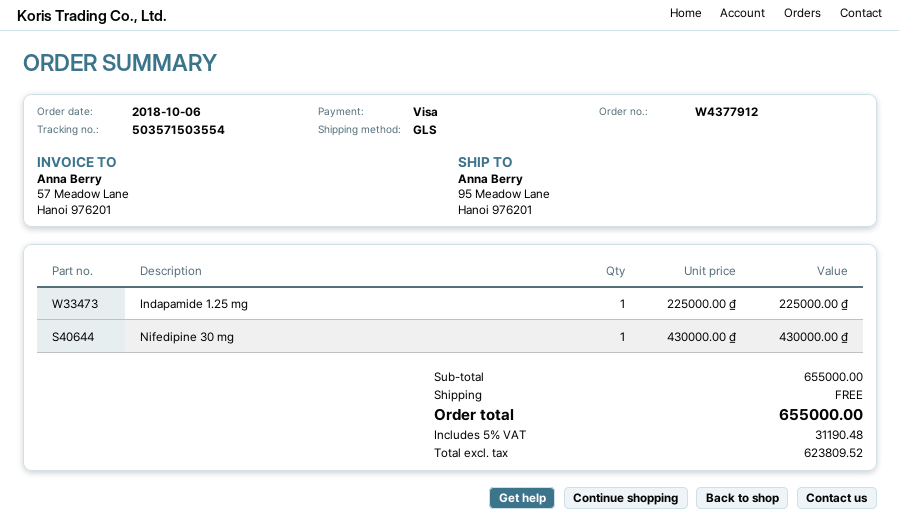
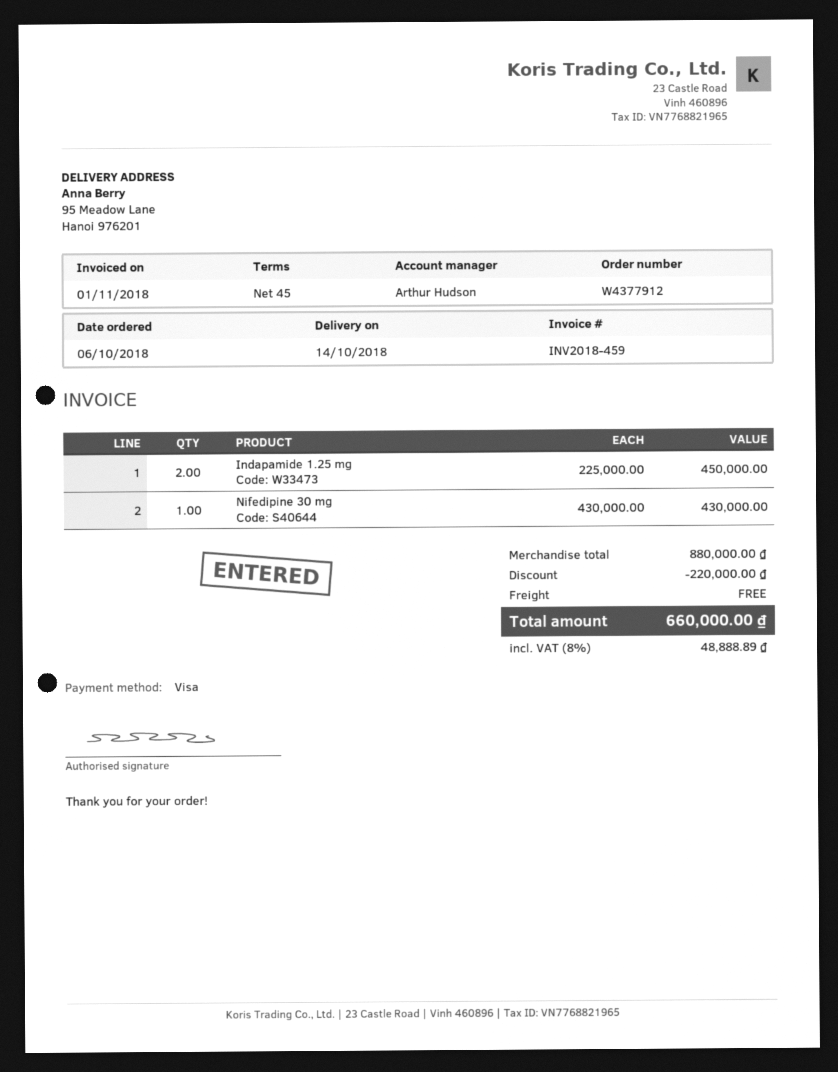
Indapamide 1.25 mg: 1 x 225000.00 = 225000.00 -> 2 x 225000.00 = 450000.00
subtotal: 655000.00 -> 880000.00
discount: none -> 220000.00
tax: 5% = 31190.48 -> 8% = 48888.89
total: 655000.00 -> 660000.00

